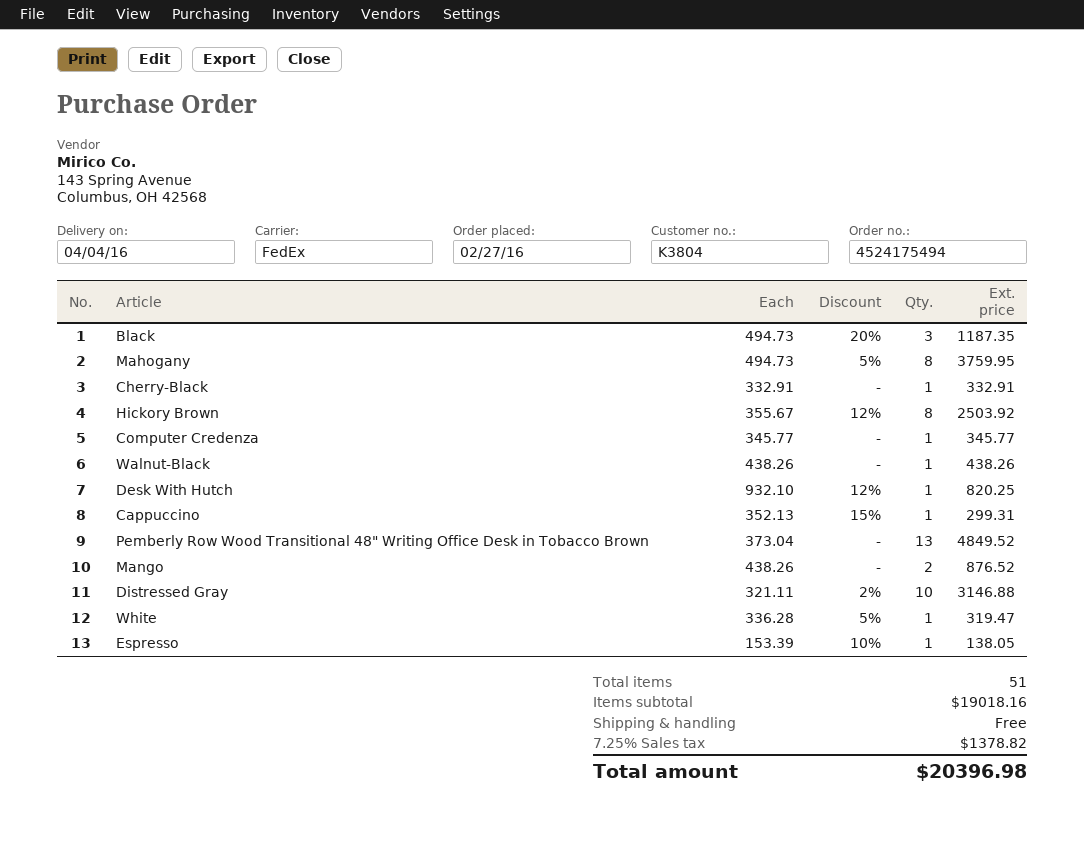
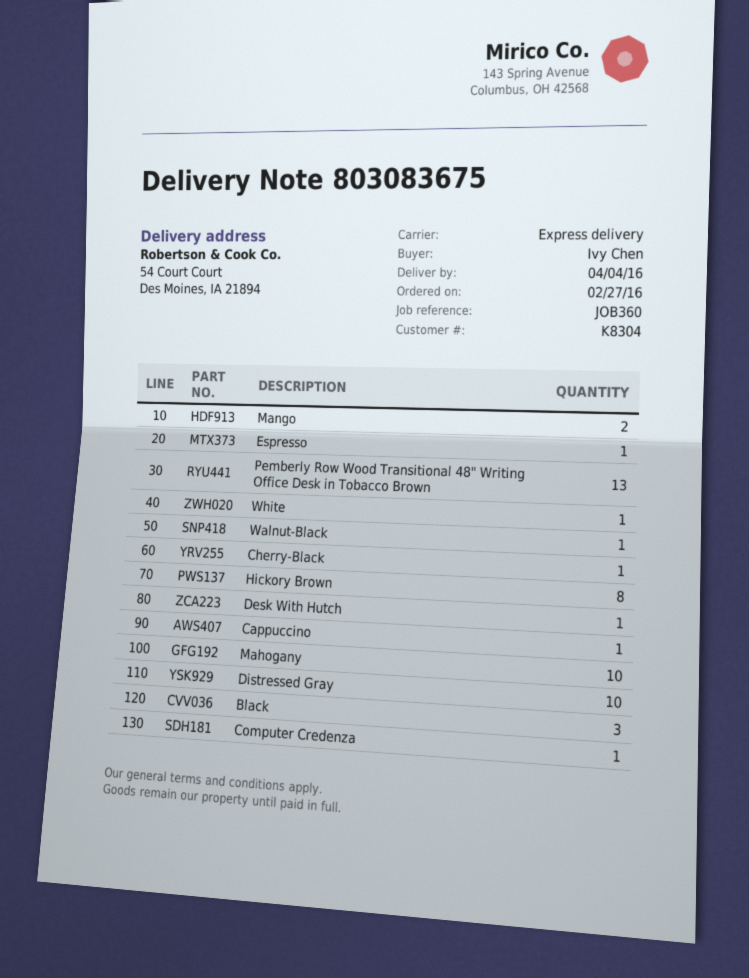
customer number: K3804 -> K8304
shipping method: FedEx -> express
Mahogany: 8 -> 10

